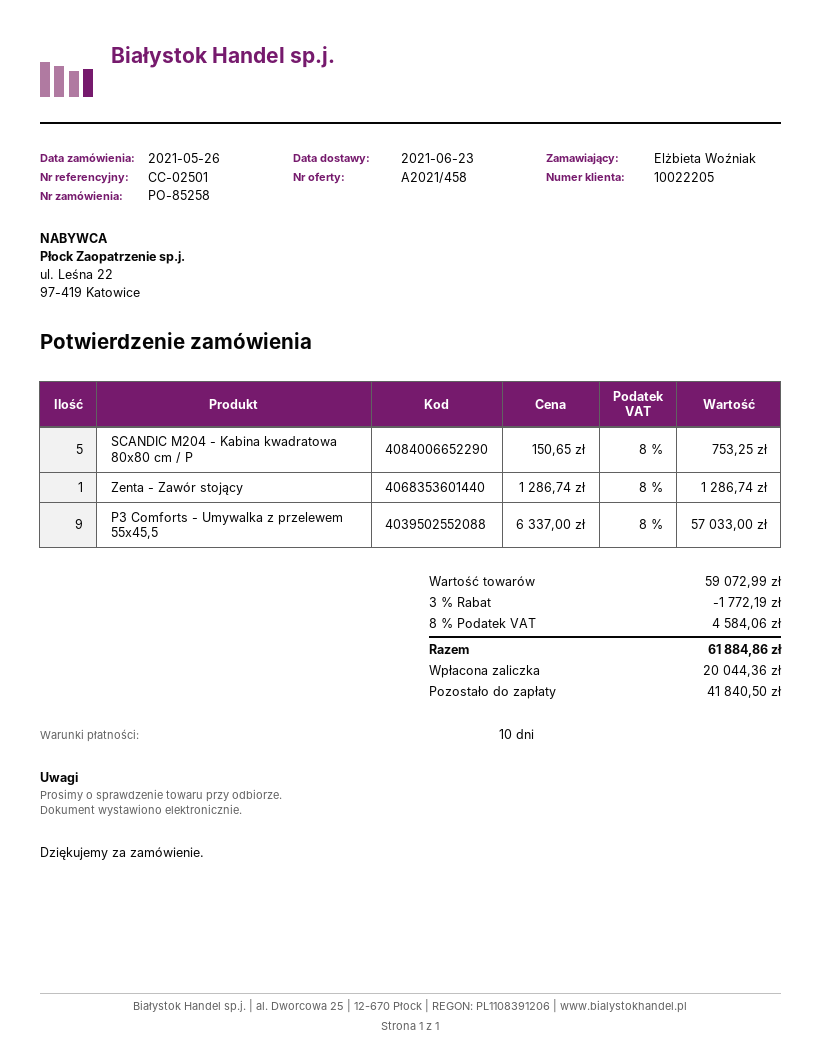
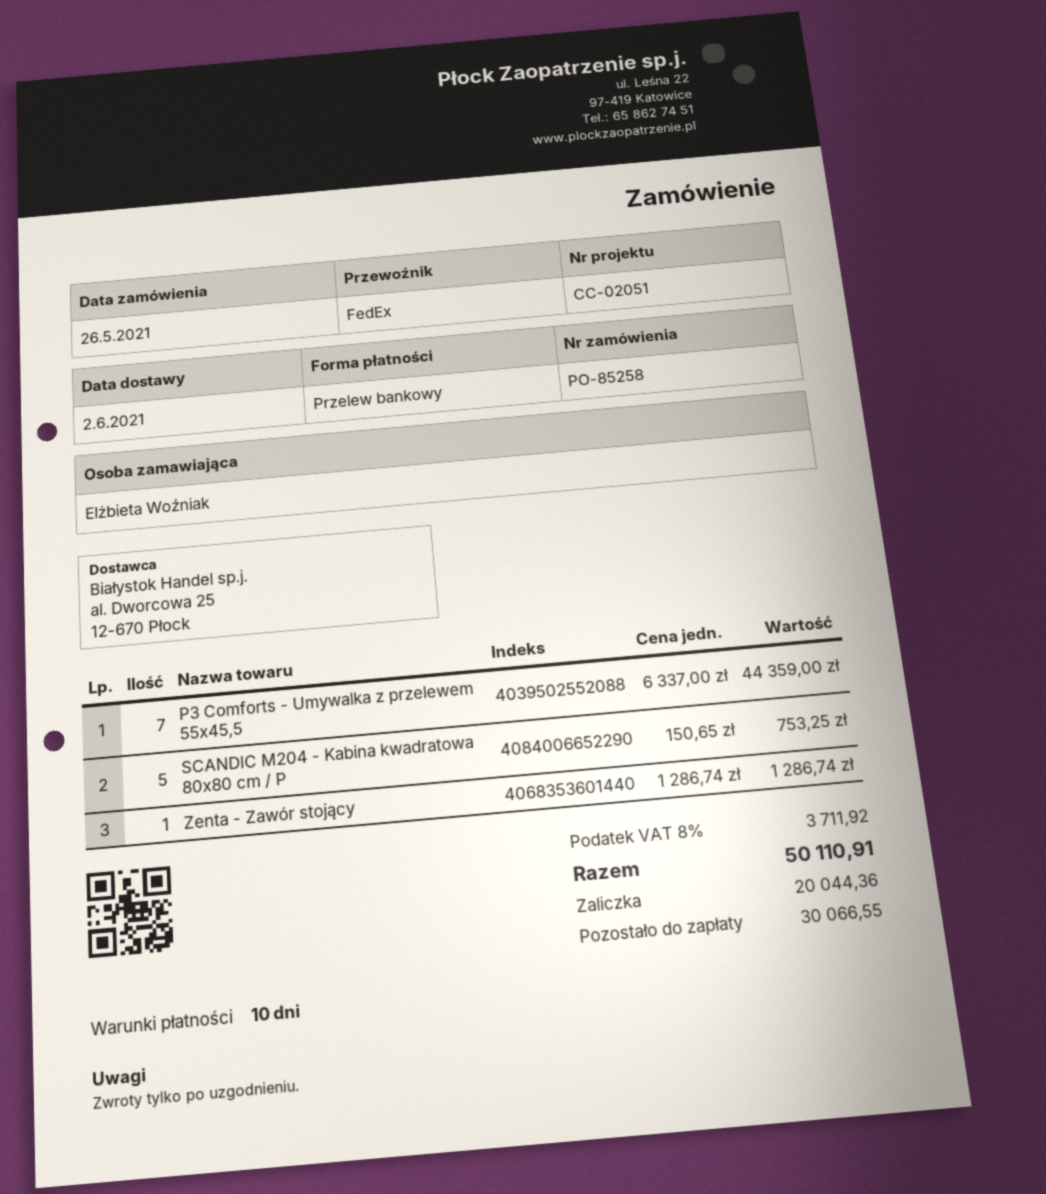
delivery date: 2021-06-23 -> 2021-06-02
reference: CC-02501 -> CC-02051
P3 Comforts - Umywalka z przelewem 55x45,5: 9 x 6337.00 = 57033.00 -> 7 x 6337.00 = 44359.00
discount: 3% = 1772.19 -> none
tax: 8% = 4584.06 -> 8% = 3711.92
total: 61884.86 -> 50110.91
balance: 41840.50 -> 30066.55

